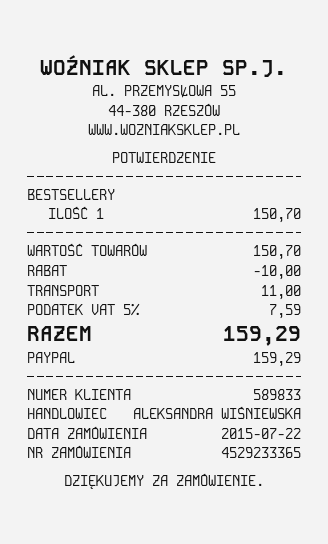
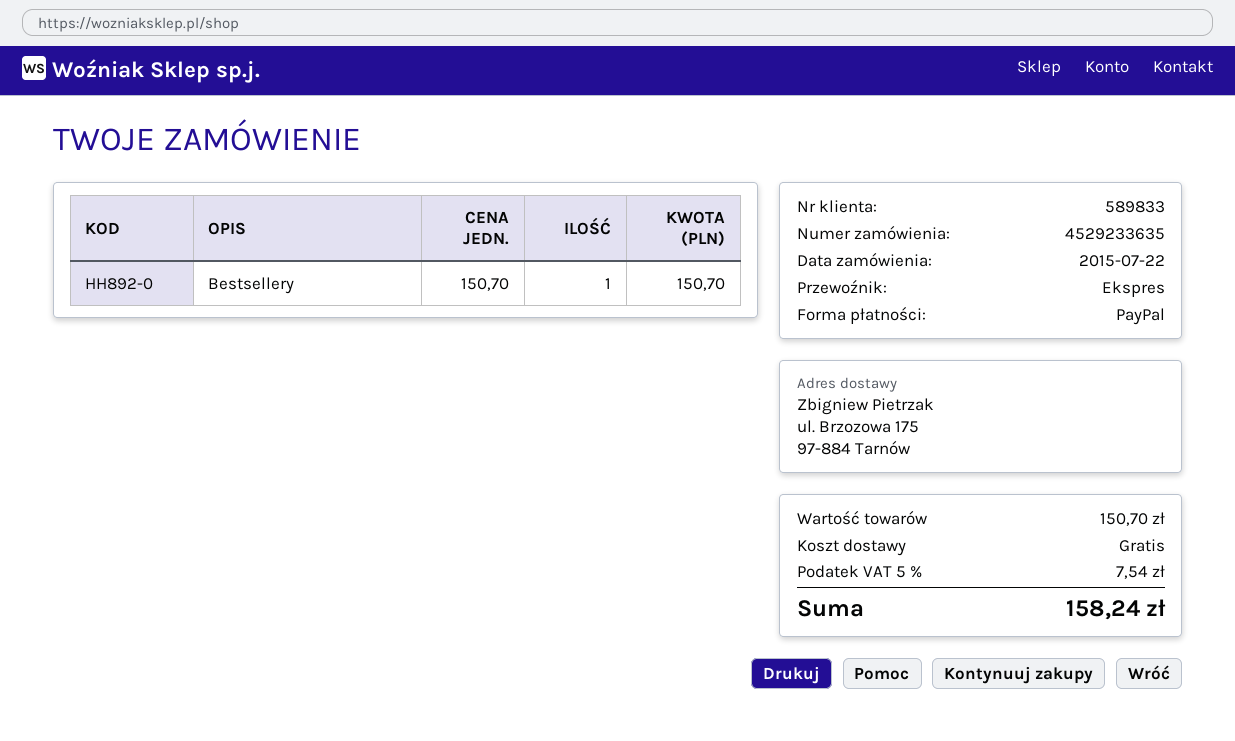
order number: 4529233365 -> 4529233635
discount: 10.00 -> none
shipping: 11.00 -> 0.00
tax: 5% = 7.59 -> 5% = 7.54
total: 159.29 -> 158.24

